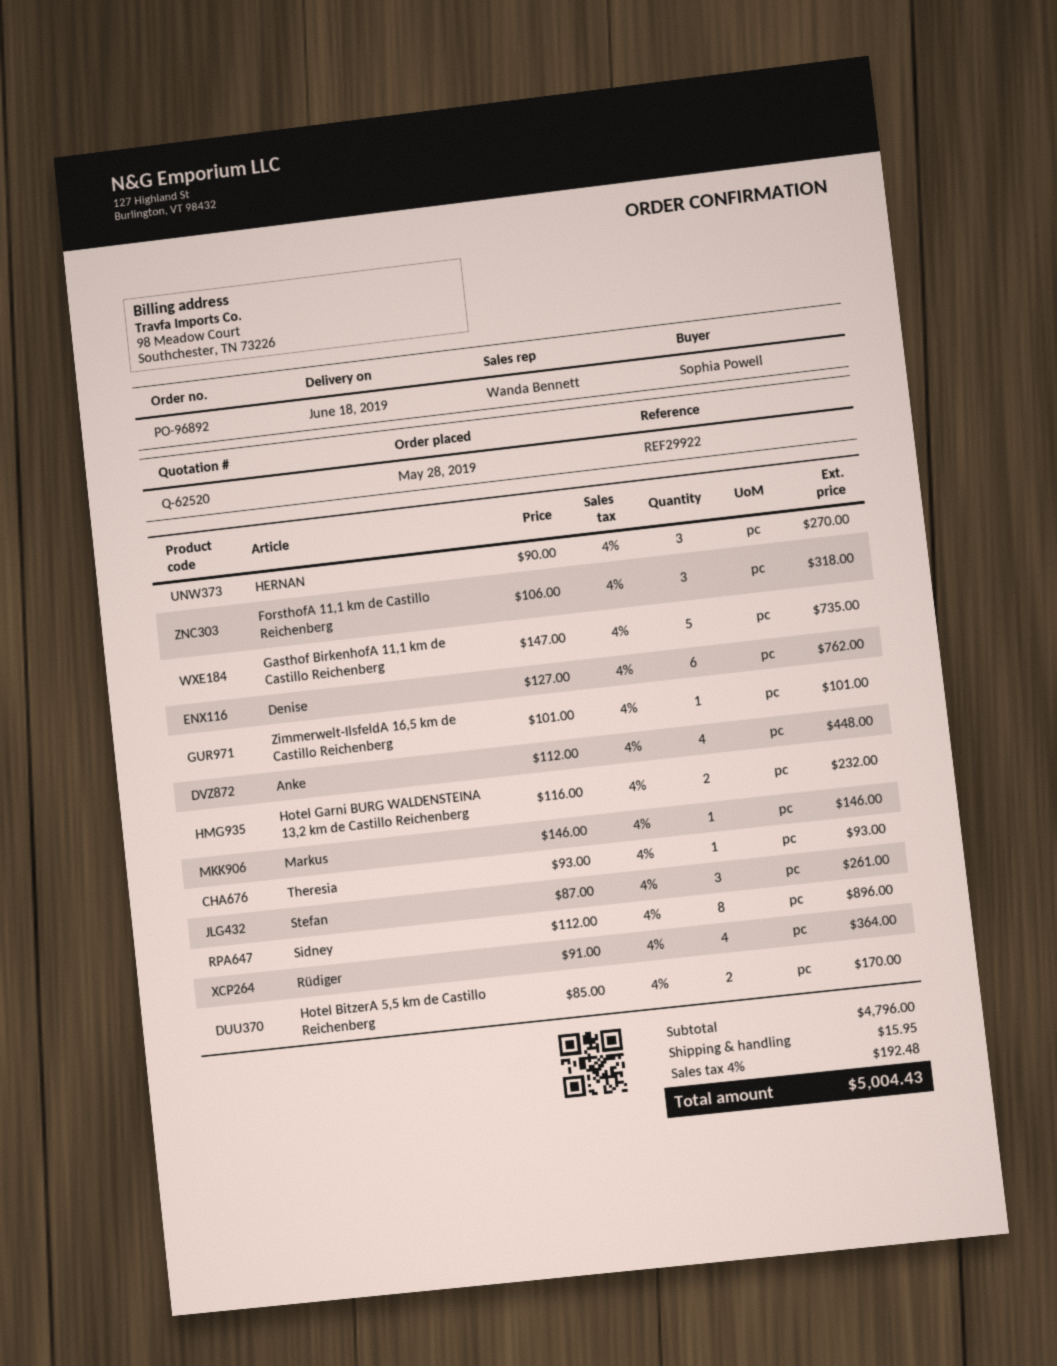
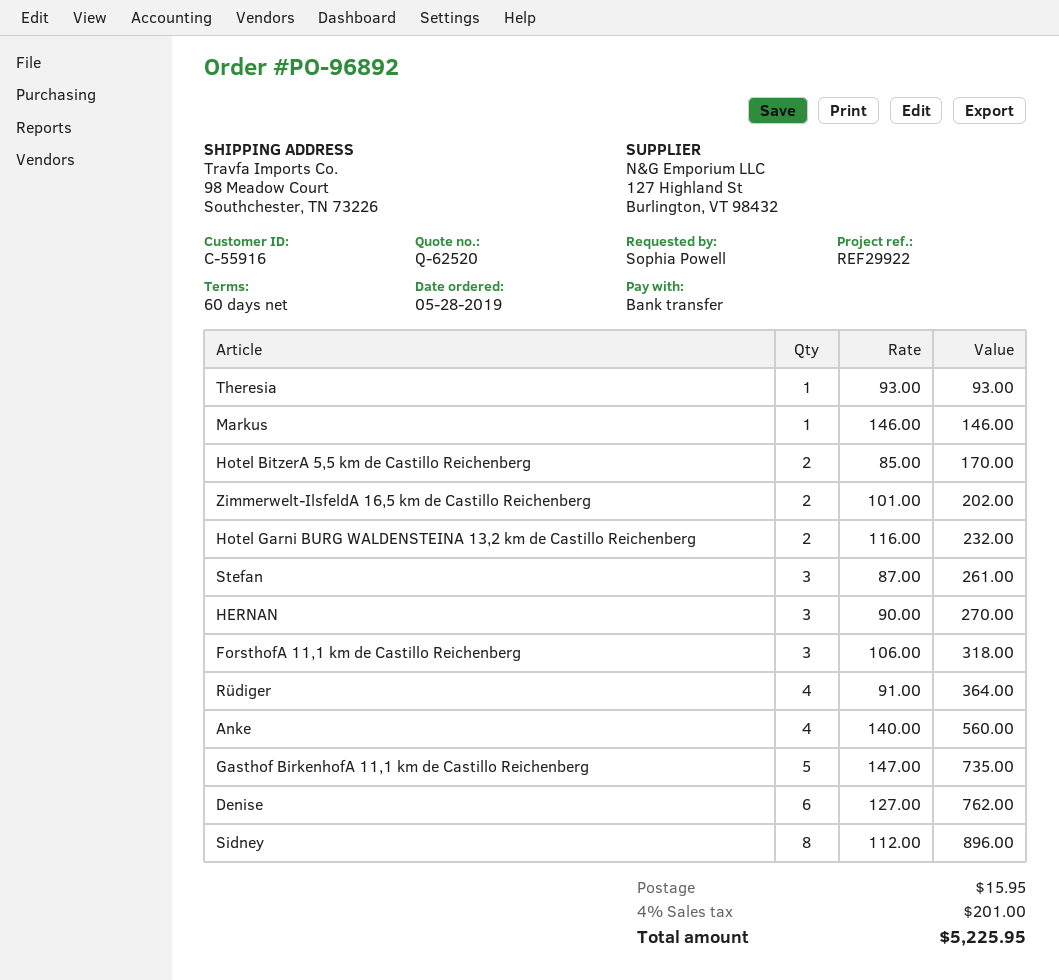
Zimmerwelt-IlsfeldA 16,5 km de Castillo Reichenberg: 1 x 101.00 = 101.00 -> 2 x 101.00 = 202.00
Anke: 4 x 112.00 = 448.00 -> 4 x 140.00 = 560.00
tax: 4% = 192.48 -> 4% = 201.00
total: 5004.43 -> 5225.95

